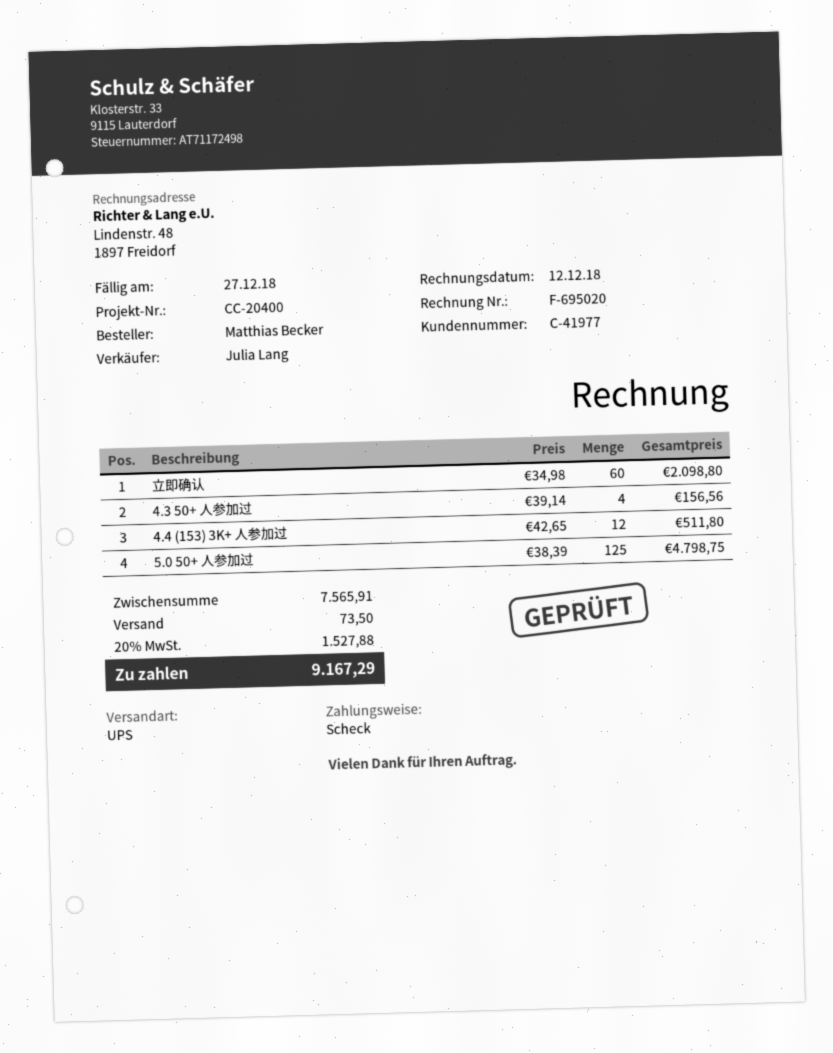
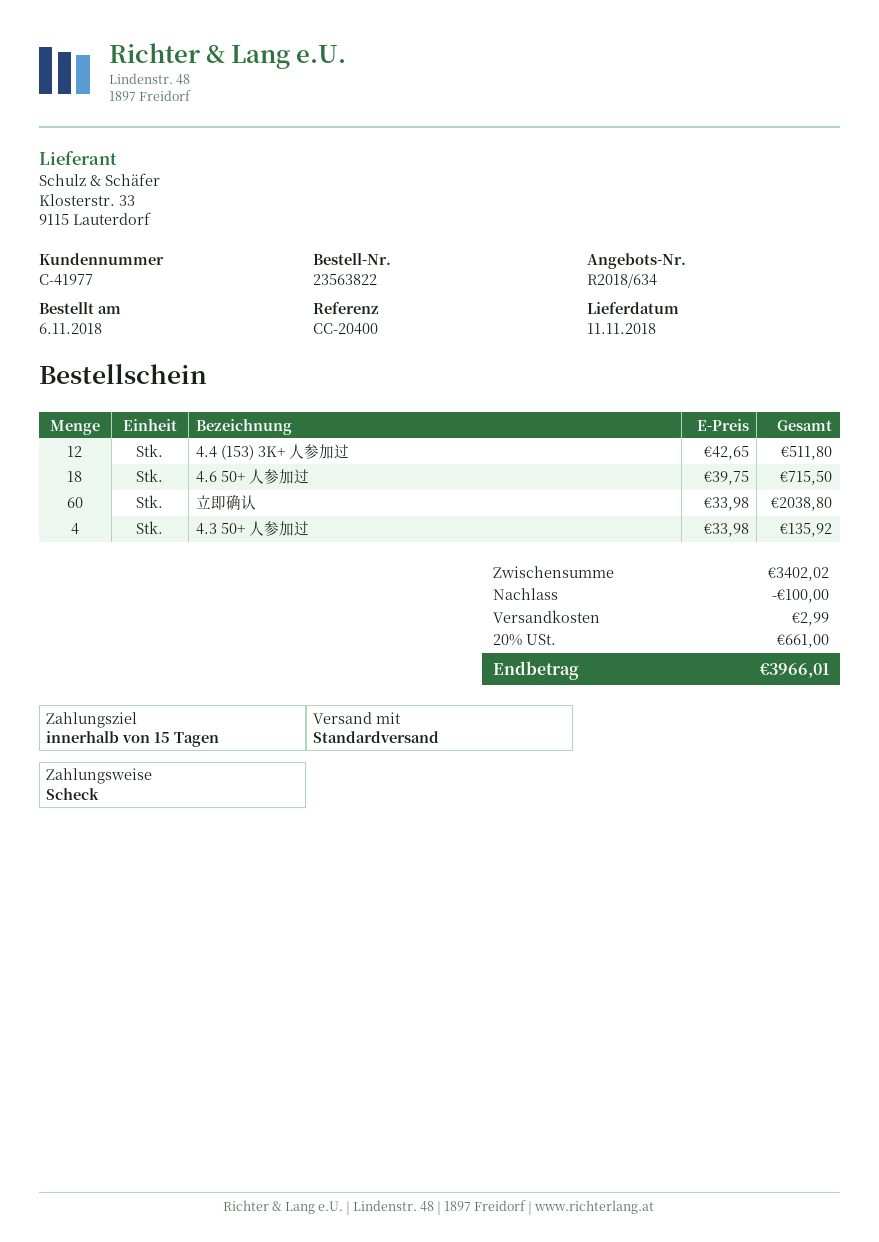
shipping method: UPS -> standard
立即确认: 60 x 34.98 = 2098.80 -> 60 x 33.98 = 2038.80
4.3 50+ 人参加过: 4 x 39.14 = 156.56 -> 4 x 33.98 = 135.92
5.0 50+ 人参加过: 125 x 38.39 = 4798.75 -> none
4.6 50+ 人参加过: none -> 18 x 39.75 = 715.50
subtotal: 7565.91 -> 3402.02
discount: none -> 100.00
shipping: 73.50 -> 2.99
tax: 20% = 1527.88 -> 20% = 661.00
total: 9167.29 -> 3966.01

